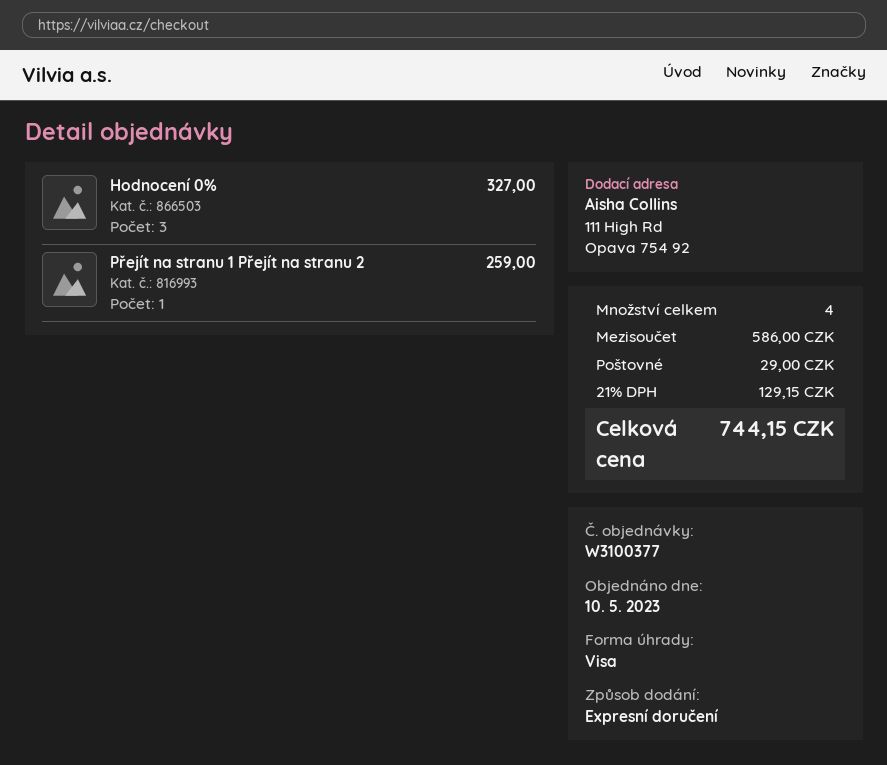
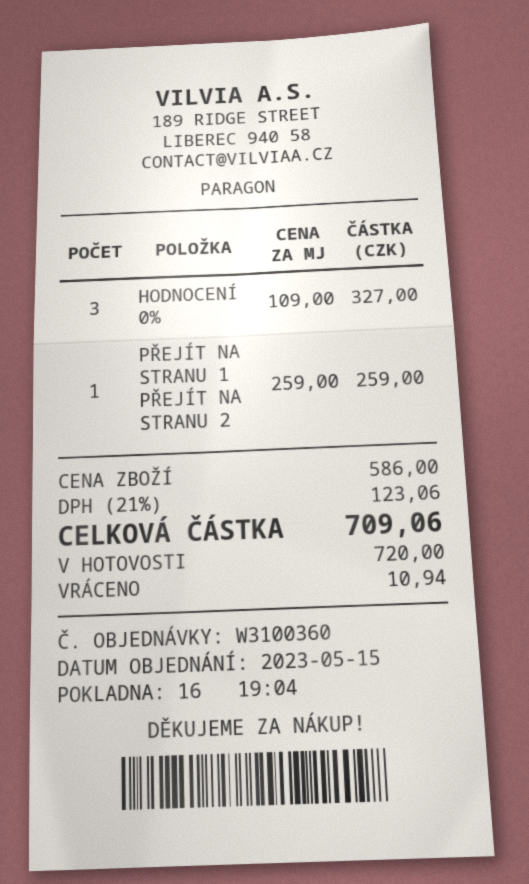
order number: W3100377 -> W3100360
order date: 2023-05-10 -> 2023-05-15
payment method: Visa -> cash
shipping: 29.00 -> none
tax: 21% = 129.15 -> 21% = 123.06
total: 744.15 -> 709.06

